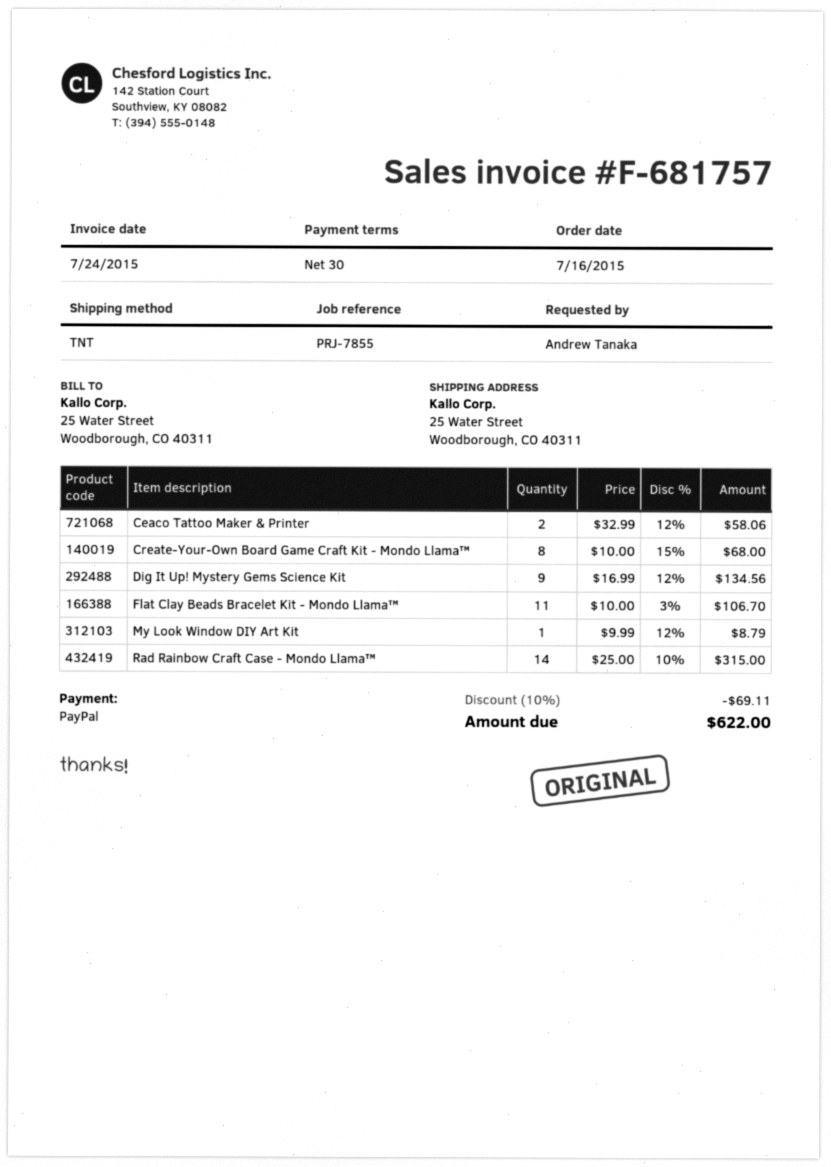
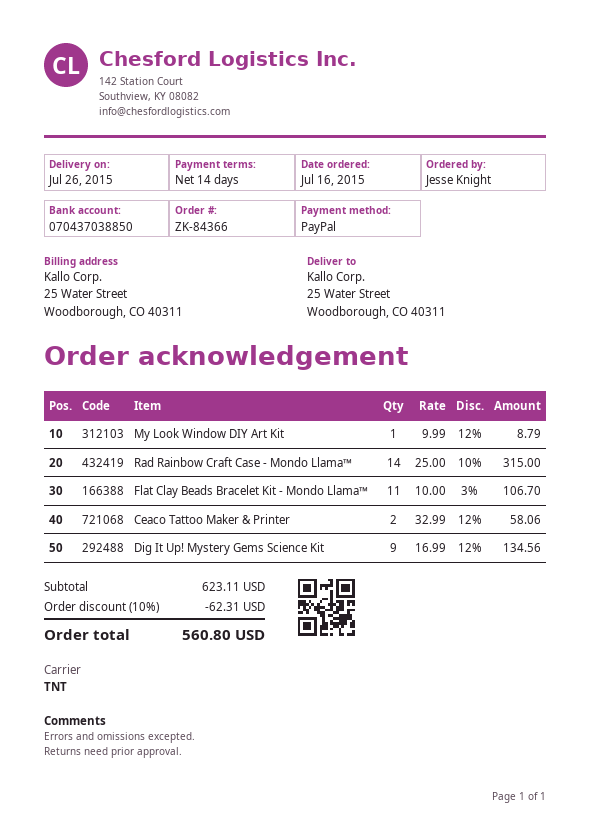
payment terms: 30 days -> 14 days
ordered by: Andrew Tanaka -> Jesse Knight
Create-Your-Own Board Game Craft Kit - Mondo Llama™: 8 x 10.00 - 15% = 68.00 -> none
discount: 10% = 69.11 -> 10% = 62.31
total: 622.00 -> 560.80

